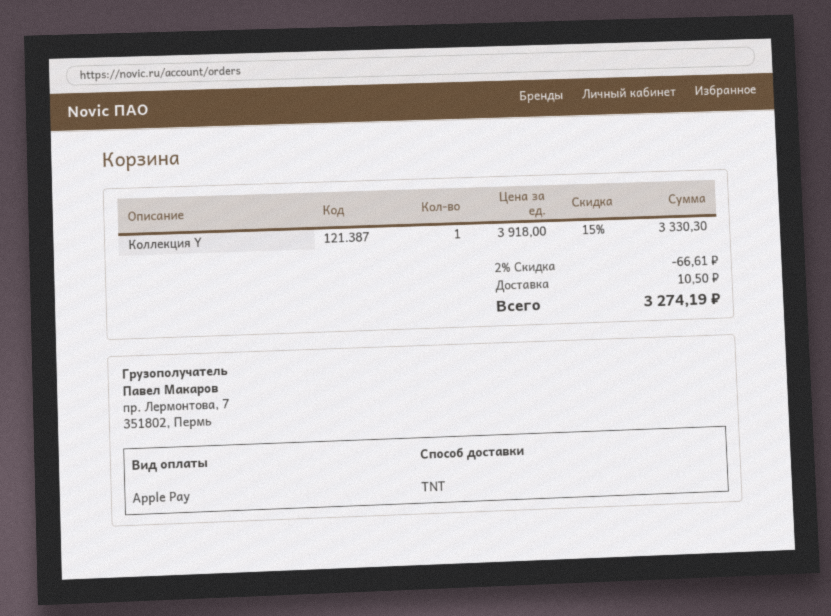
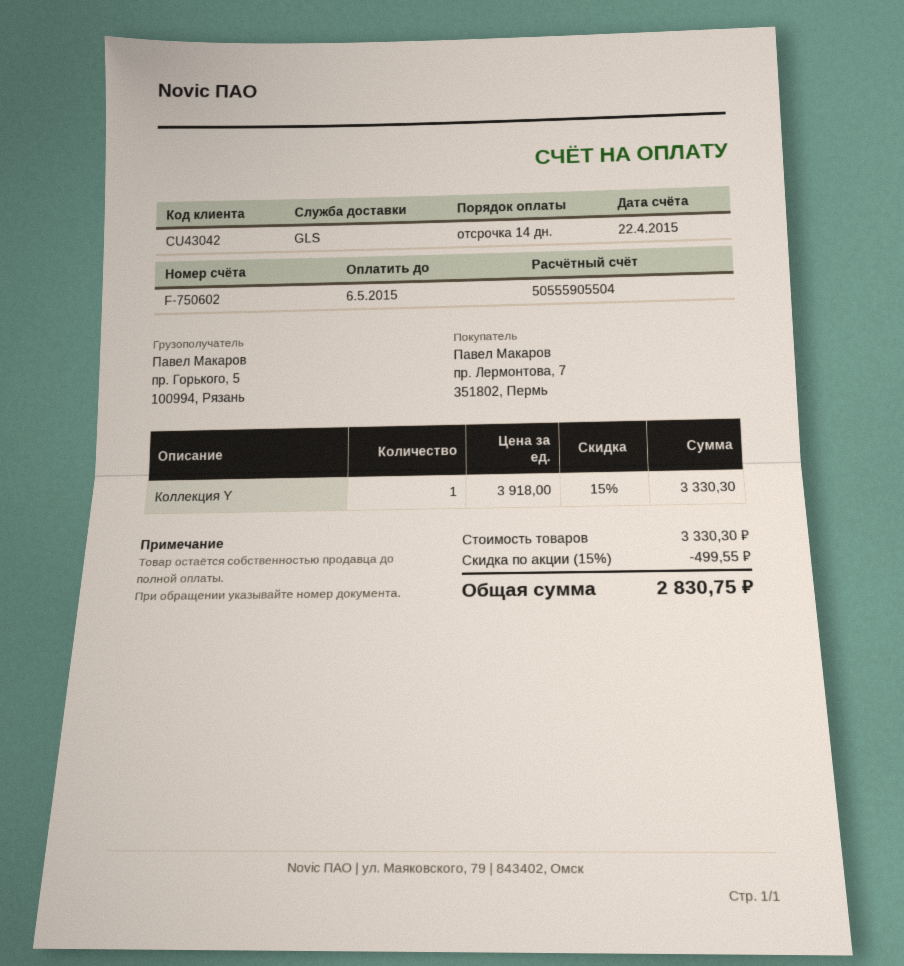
shipping method: TNT -> GLS
ship to: пр. Лермонтова, 7, 351802, Пермь -> пр. Горького, 5, 100994, Рязань
discount: 2% = 66.61 -> 15% = 499.55
shipping: 10.50 -> none
total: 3274.19 -> 2830.75

